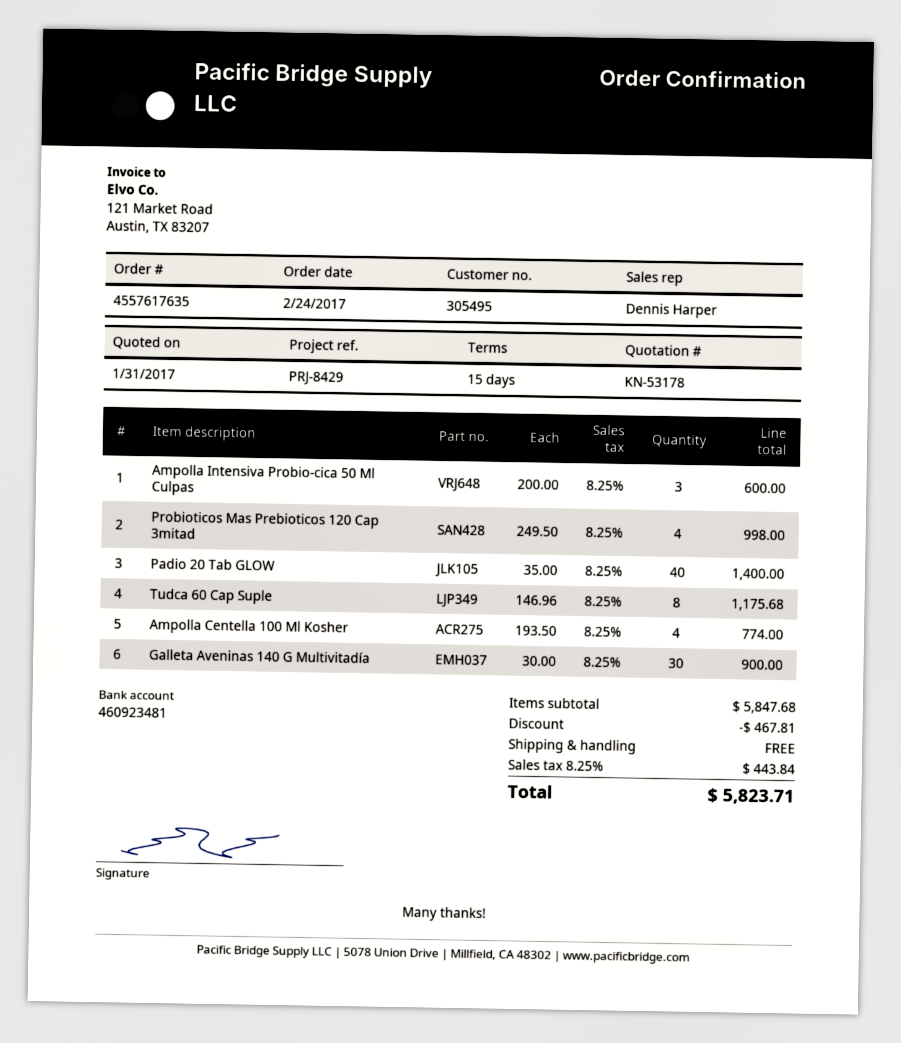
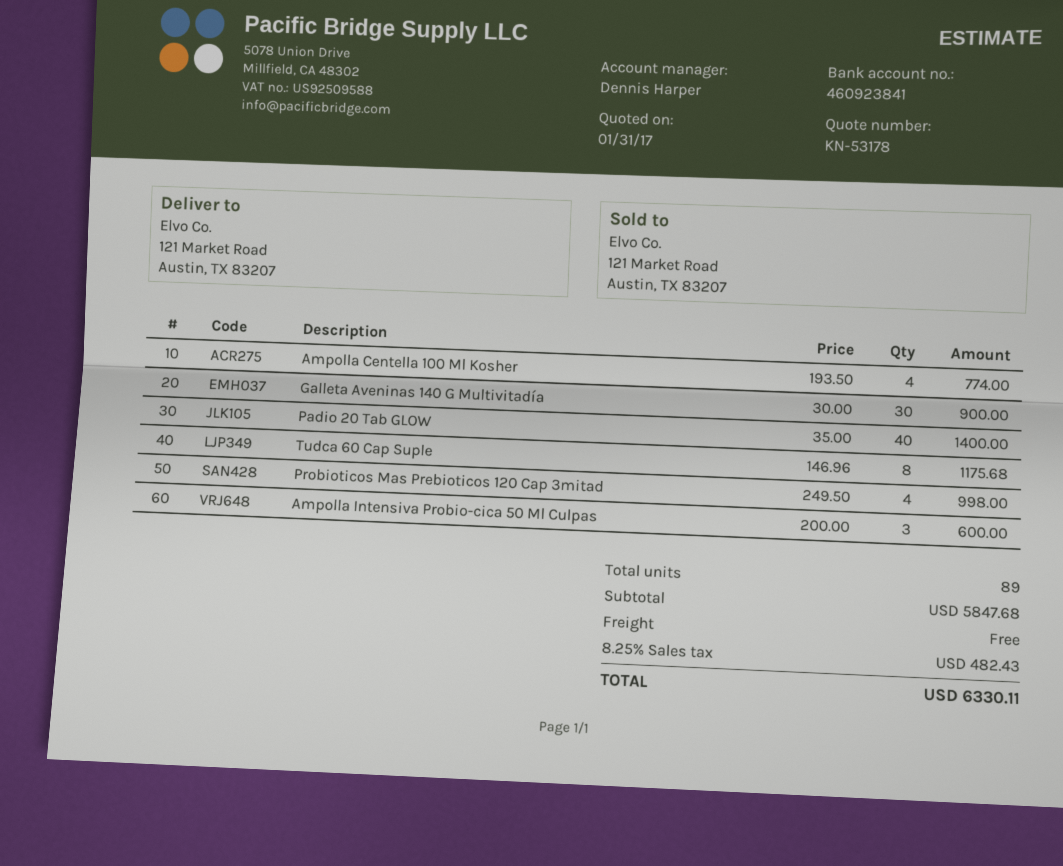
bank account: 460923481 -> 460923841
discount: 467.81 -> none
tax: 8.25% = 443.84 -> 8.25% = 482.43
total: 5823.71 -> 6330.11

